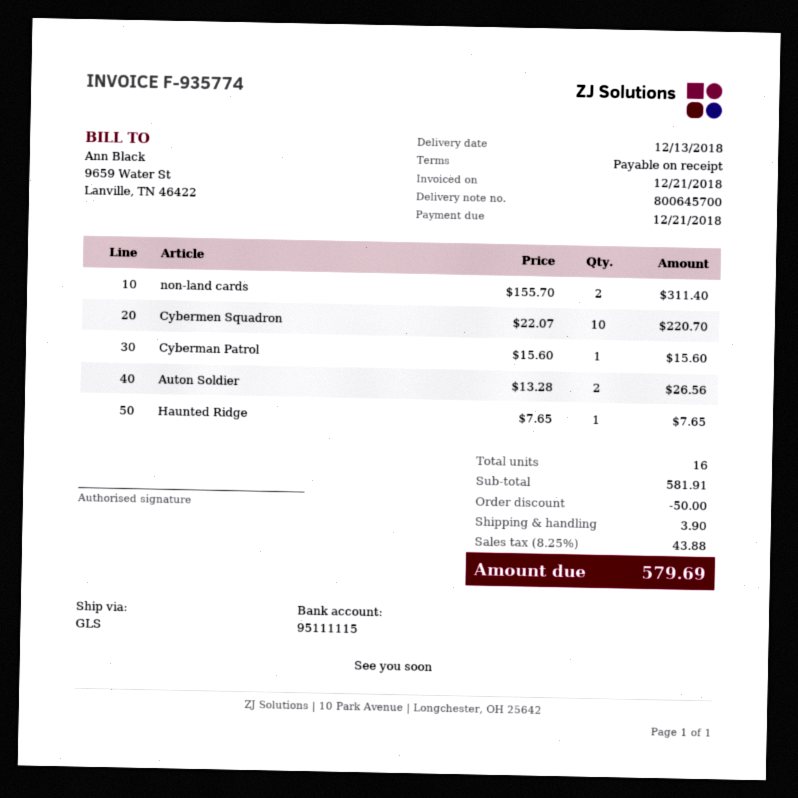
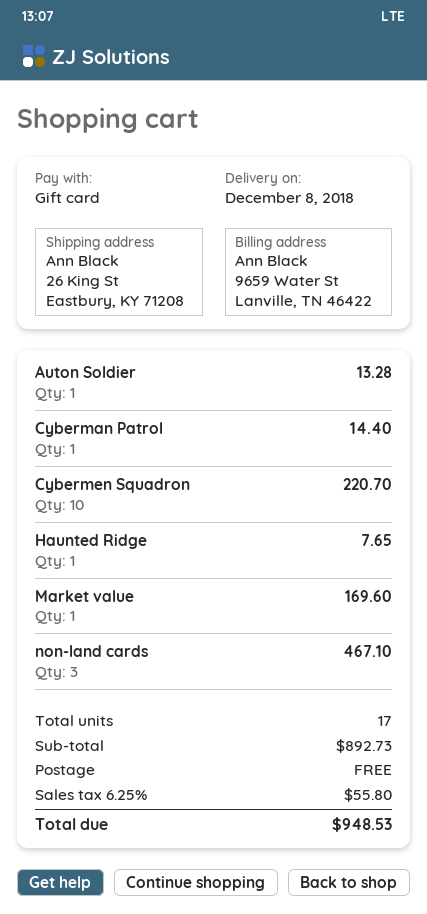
delivery date: 2018-12-13 -> 2018-12-08
non-land cards: 2 for 311.40 -> 3 for 467.10
Cyberman Patrol: 1 for 15.60 -> 1 for 14.40
Auton Soldier: 2 for 26.56 -> 1 for 13.28
Market value: none -> 1 for 169.60
total quantity: 16 -> 17
subtotal: 581.91 -> 892.73
discount: 50.00 -> none
shipping: 3.90 -> 0.00
tax: 8.25% = 43.88 -> 6.25% = 55.80
total: 579.69 -> 948.53

